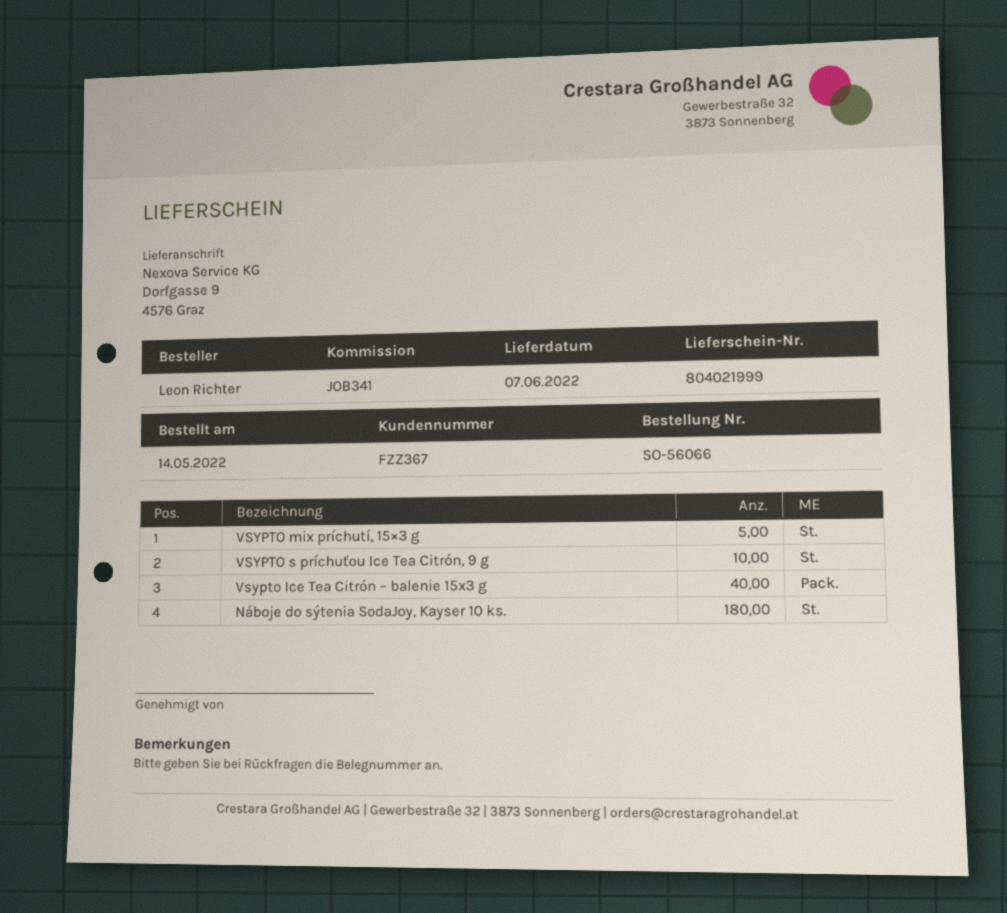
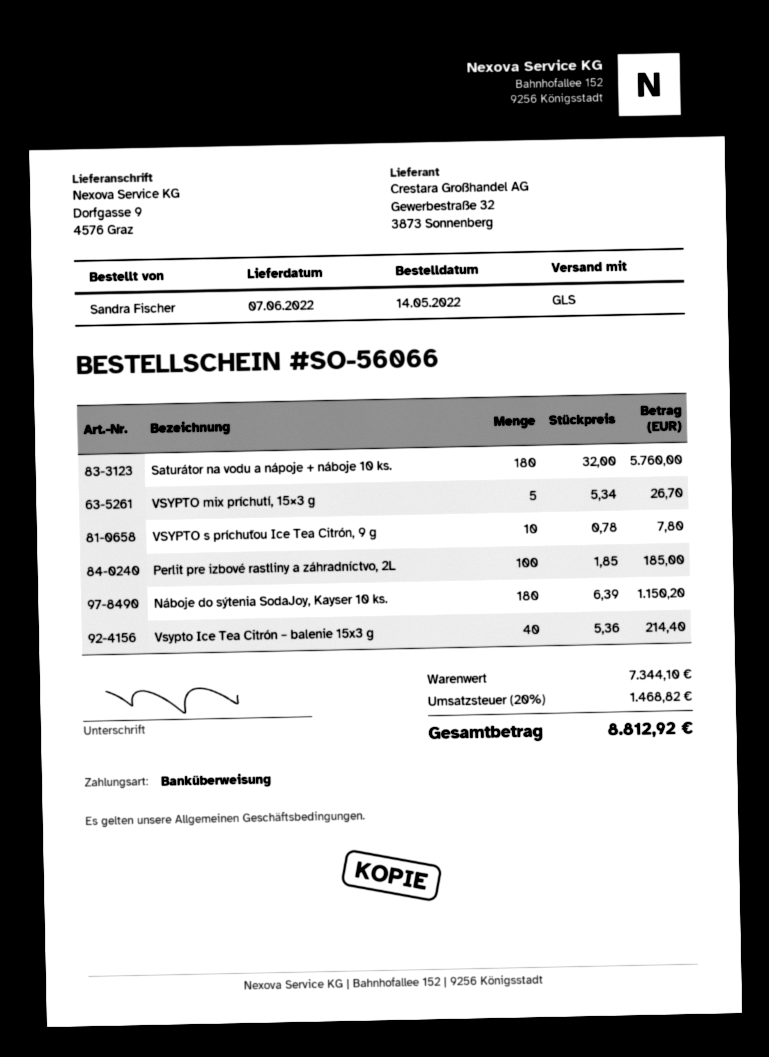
ordered by: Leon Richter -> Sandra Fischer
Saturátor na vodu a nápoje + náboje 10 ks.: none -> 180
Perlit pre izbové rastliny a záhradníctvo, 2L: none -> 100

